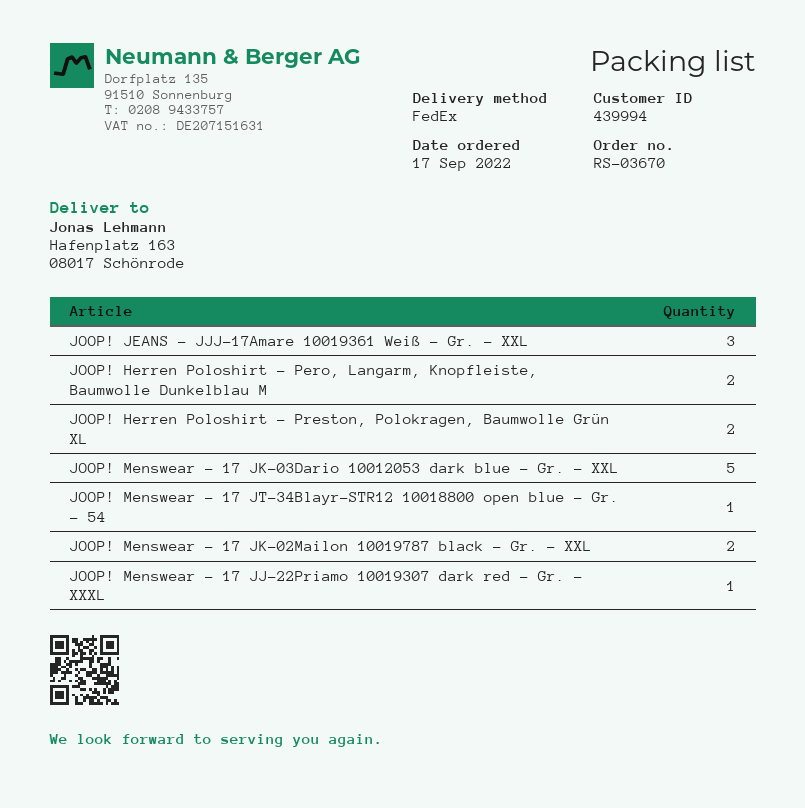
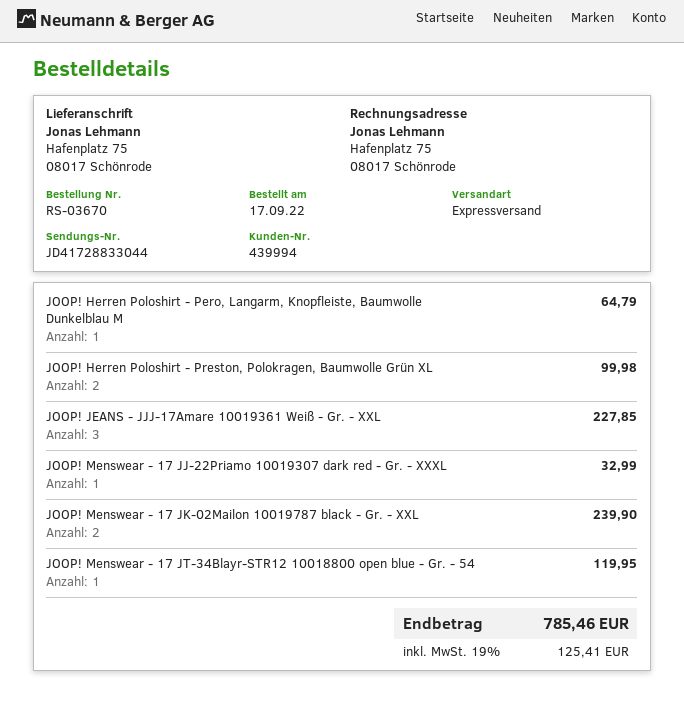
shipping method: FedEx -> express
ship to: Hafenplatz 163, 08017 Schönrode -> Hafenplatz 75, 08017 Schönrode
JOOP! Herren Poloshirt - Pero, Langarm, Knopfleiste, Baumwolle Dunkelblau M: 2 -> 1
JOOP! Menswear - 17 JK-03Dario 10012053 dark blue - Gr. - XXL: 5 -> none

